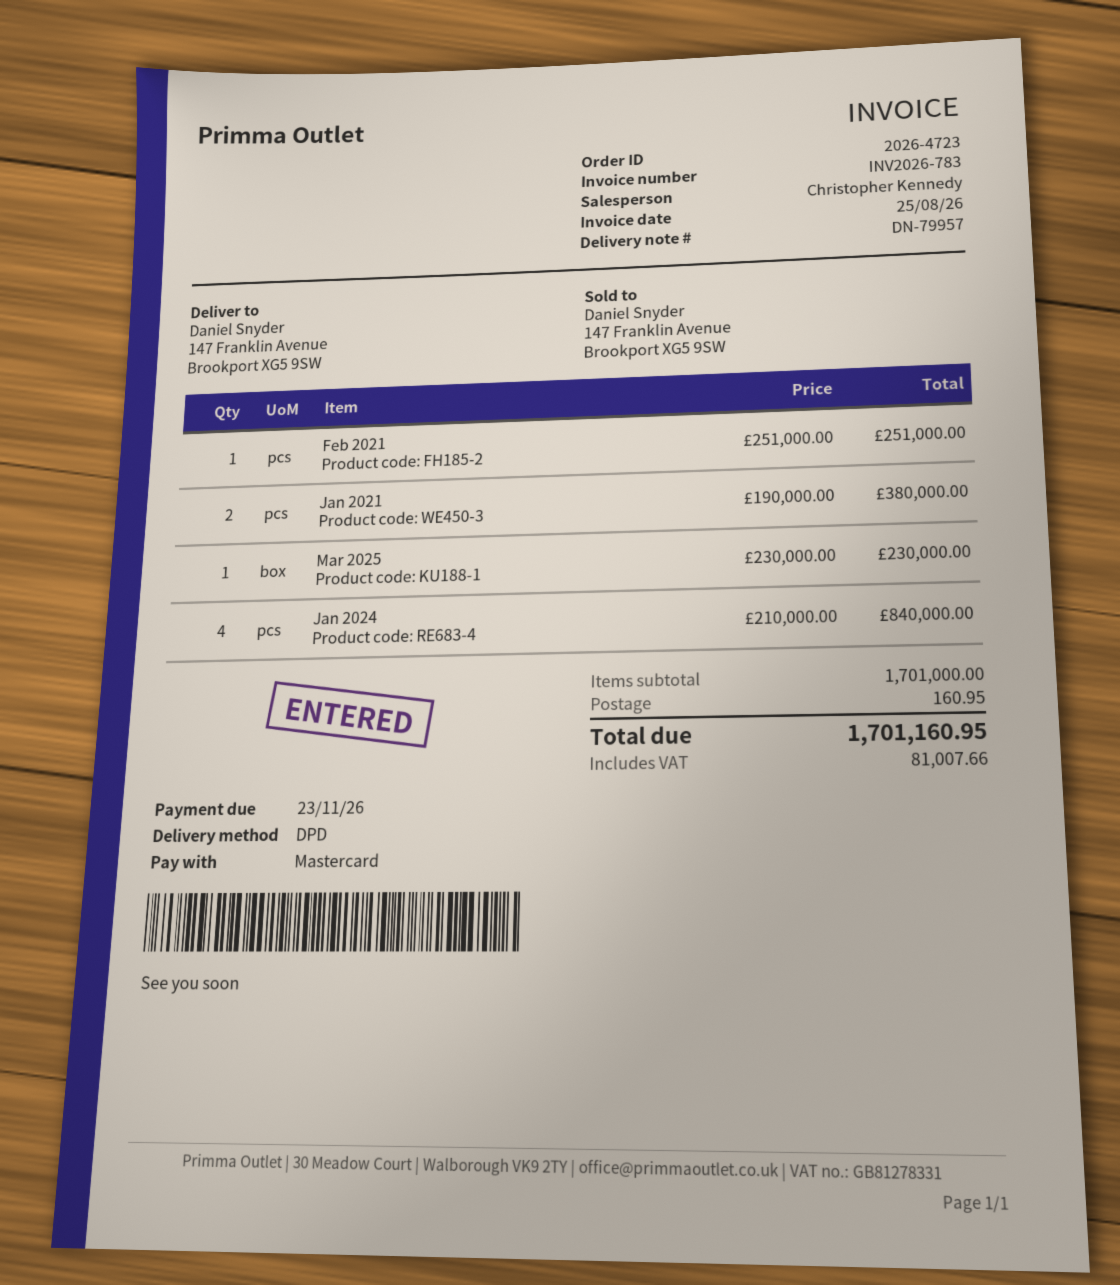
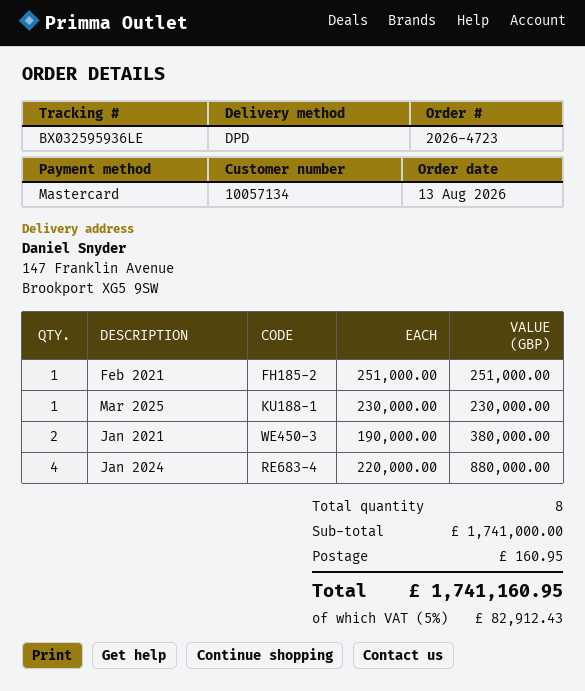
Jan 2024: 4 x 210000.00 = 840000.00 -> 4 x 220000.00 = 880000.00
subtotal: 1701000.00 -> 1741000.00
tax: 81007.66 -> 82912.43
total: 1701160.95 -> 1741160.95

